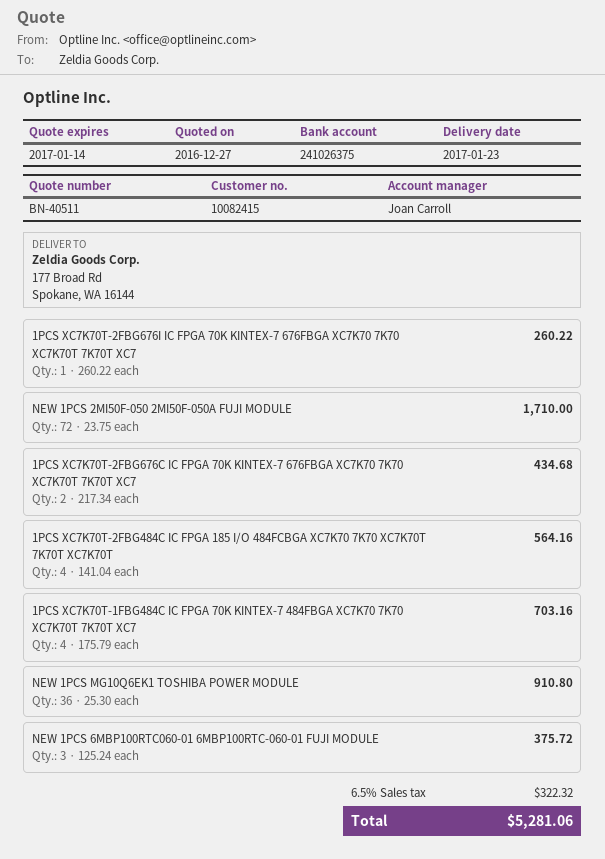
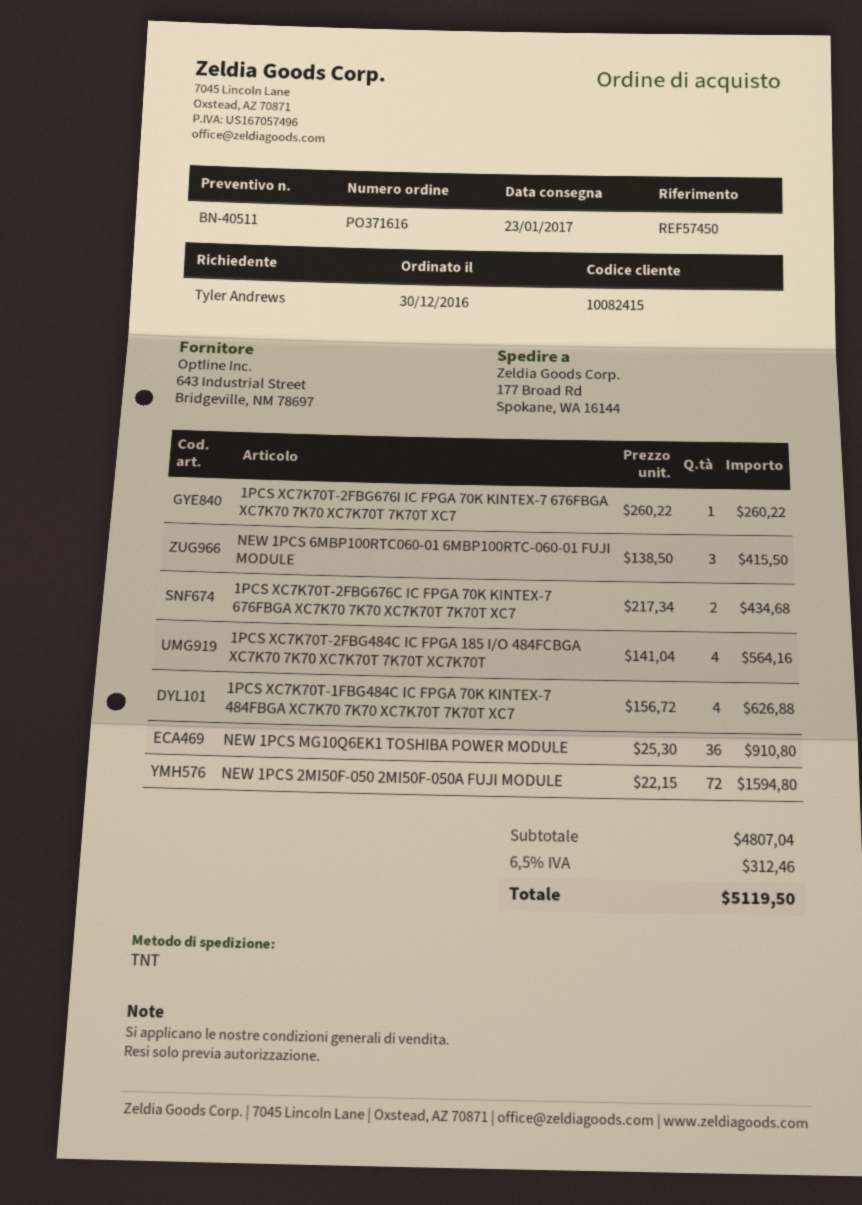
NEW 1PCS 2MI50F-050 2MI50F-050A FUJI MODULE: 72 x 23.75 = 1710.00 -> 72 x 22.15 = 1594.80
1PCS XC7K70T-1FBG484C IC FPGA 70K KINTEX-7 484FBGA XC7K70 7K70 XC7K70T 7K70T XC7: 4 x 175.79 = 703.16 -> 4 x 156.72 = 626.88
NEW 1PCS 6MBP100RTC060-01 6MBP100RTC-060-01 FUJI MODULE: 3 x 125.24 = 375.72 -> 3 x 138.50 = 415.50
tax: 6.5% = 322.32 -> 6.5% = 312.46
total: 5281.06 -> 5119.50

